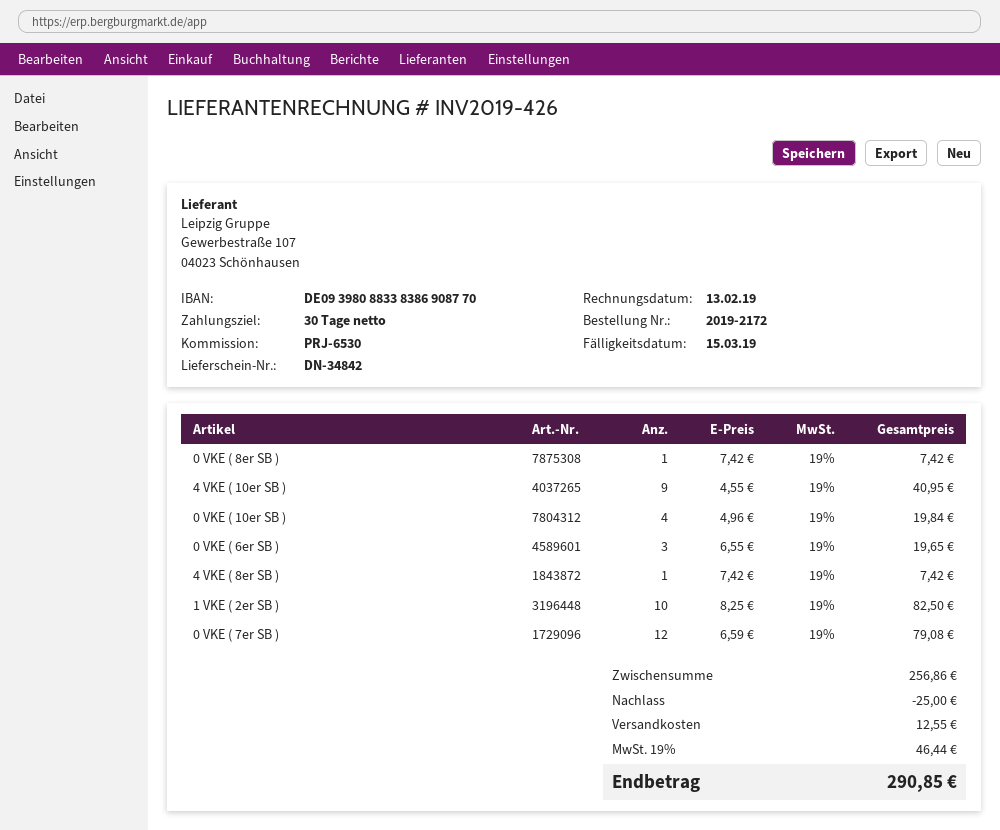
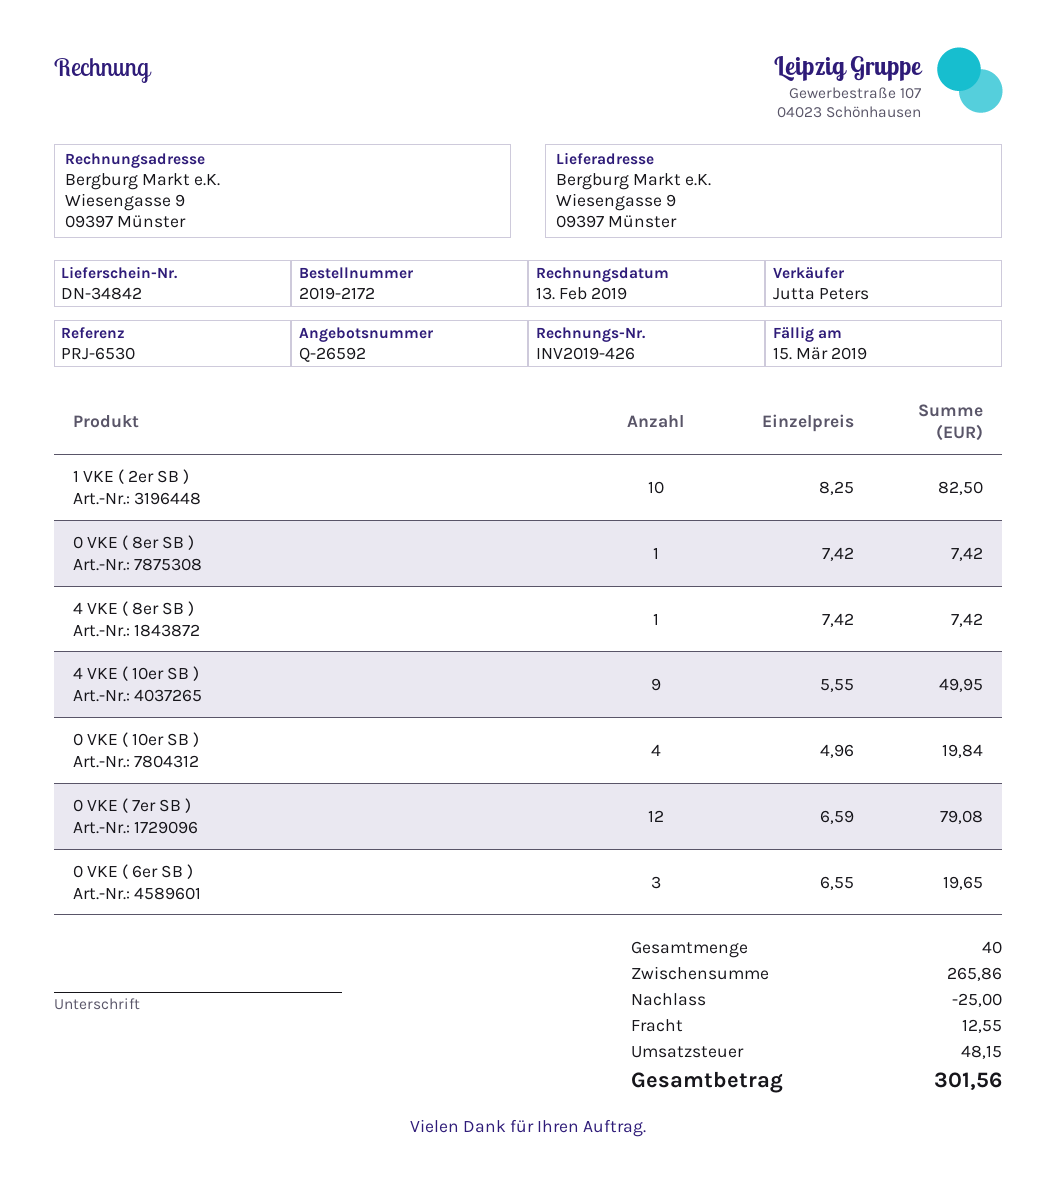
4 VKE ( 10er SB ): 9 x 4.55 = 40.95 -> 9 x 5.55 = 49.95
subtotal: 256.86 -> 265.86
tax: 46.44 -> 48.15
total: 290.85 -> 301.56

